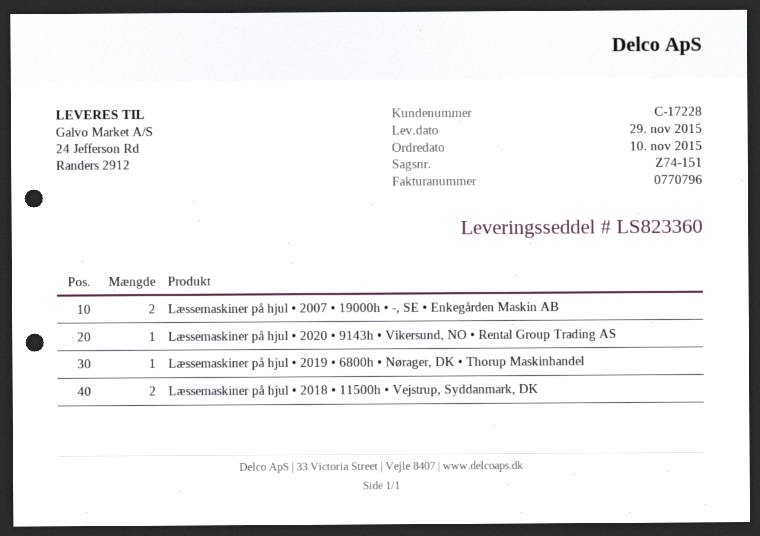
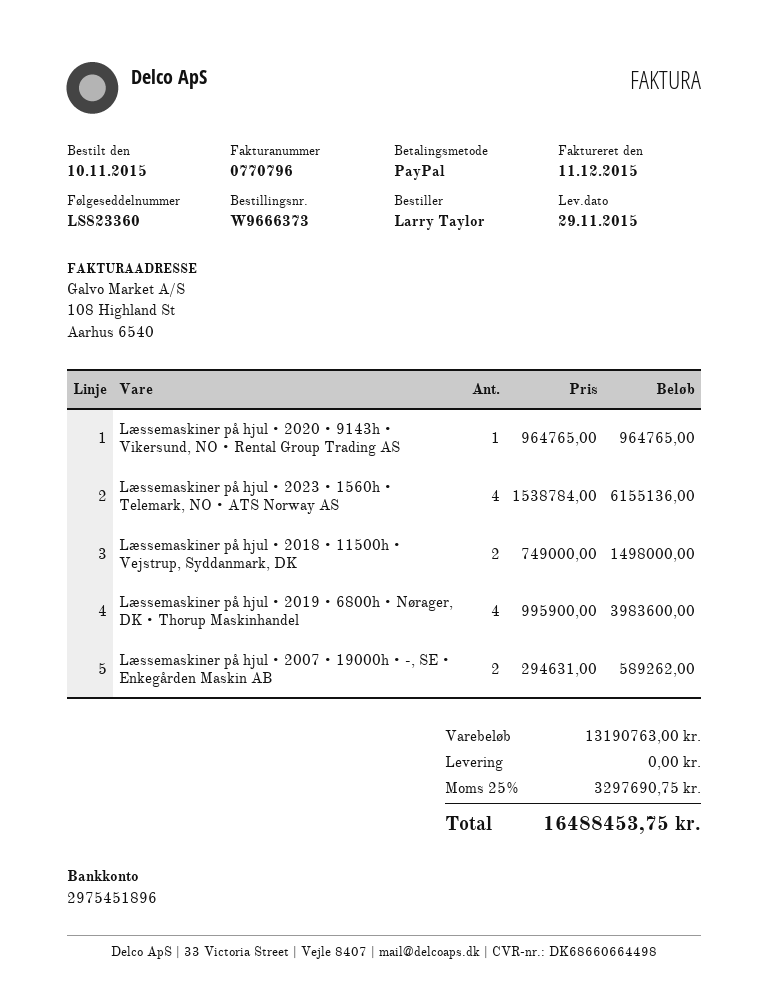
Læssemaskiner på hjul • 2019 • 6800h • Nørager, DK • Thorup Maskinhandel: 1 -> 4
Læssemaskiner på hjul • 2023 • 1560h • Telemark, NO • ATS Norway AS: none -> 4

